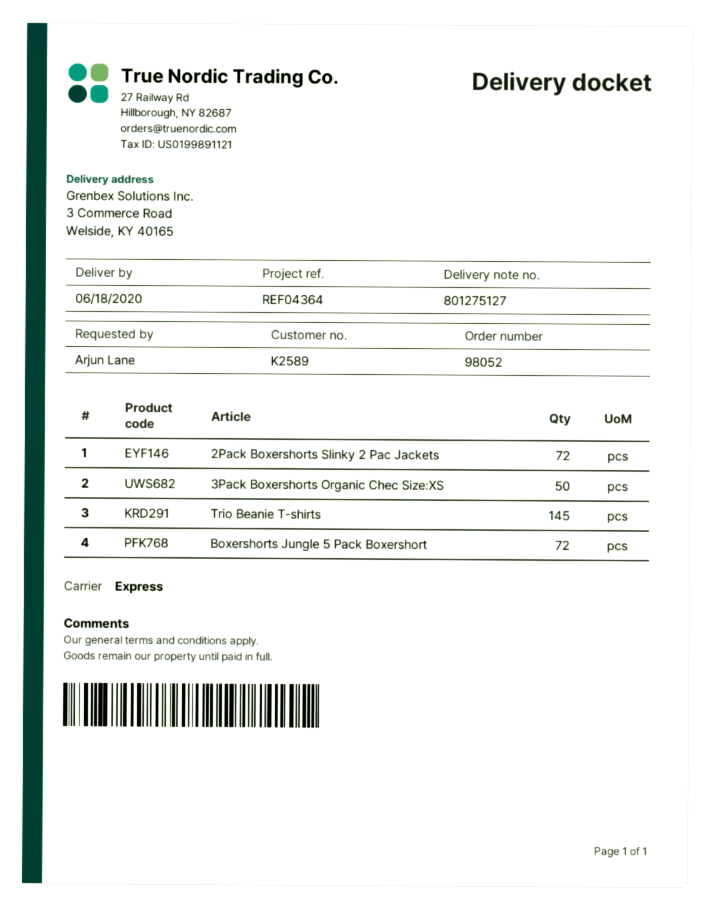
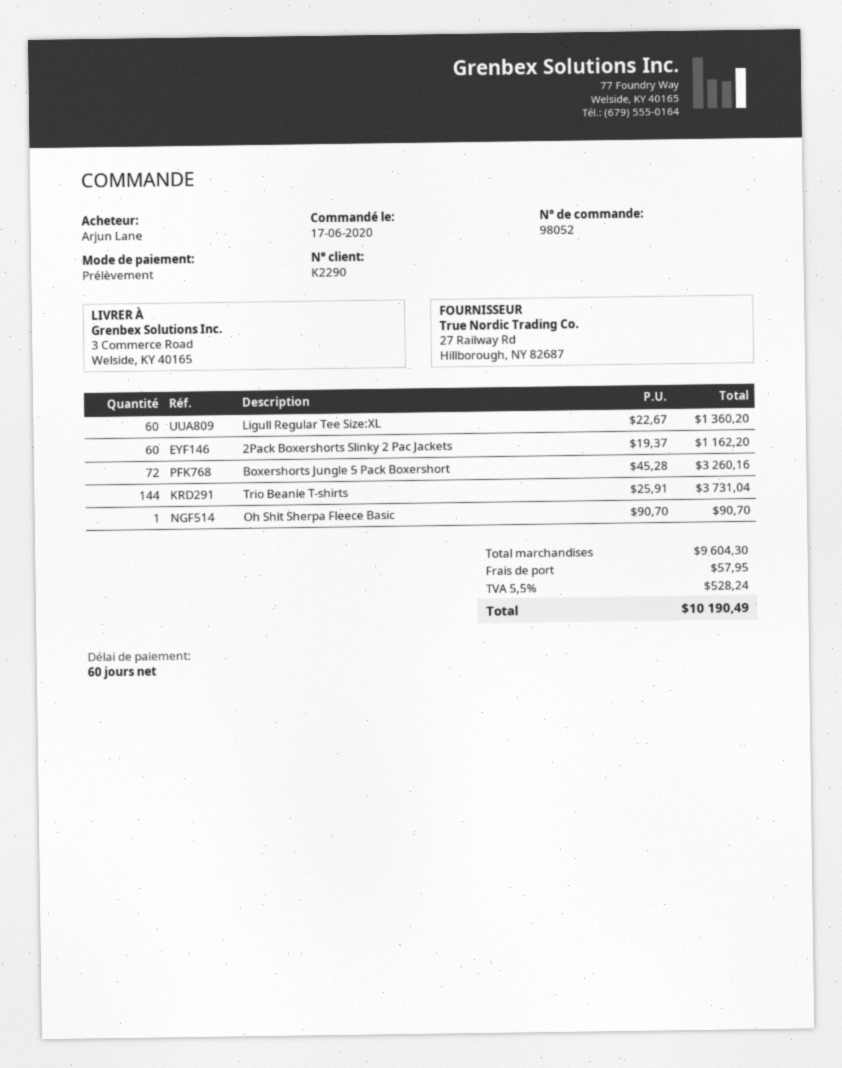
customer number: K2589 -> K2290
2Pack Boxershorts Slinky 2 Pac Jackets: 72 -> 60
3Pack Boxershorts Organic Chec Size:XS: 50 -> none
Trio Beanie T-shirts: 145 -> 144
Ligull Regular Tee Size:XL: none -> 60
Oh Shit Sherpa Fleece Basic: none -> 1

